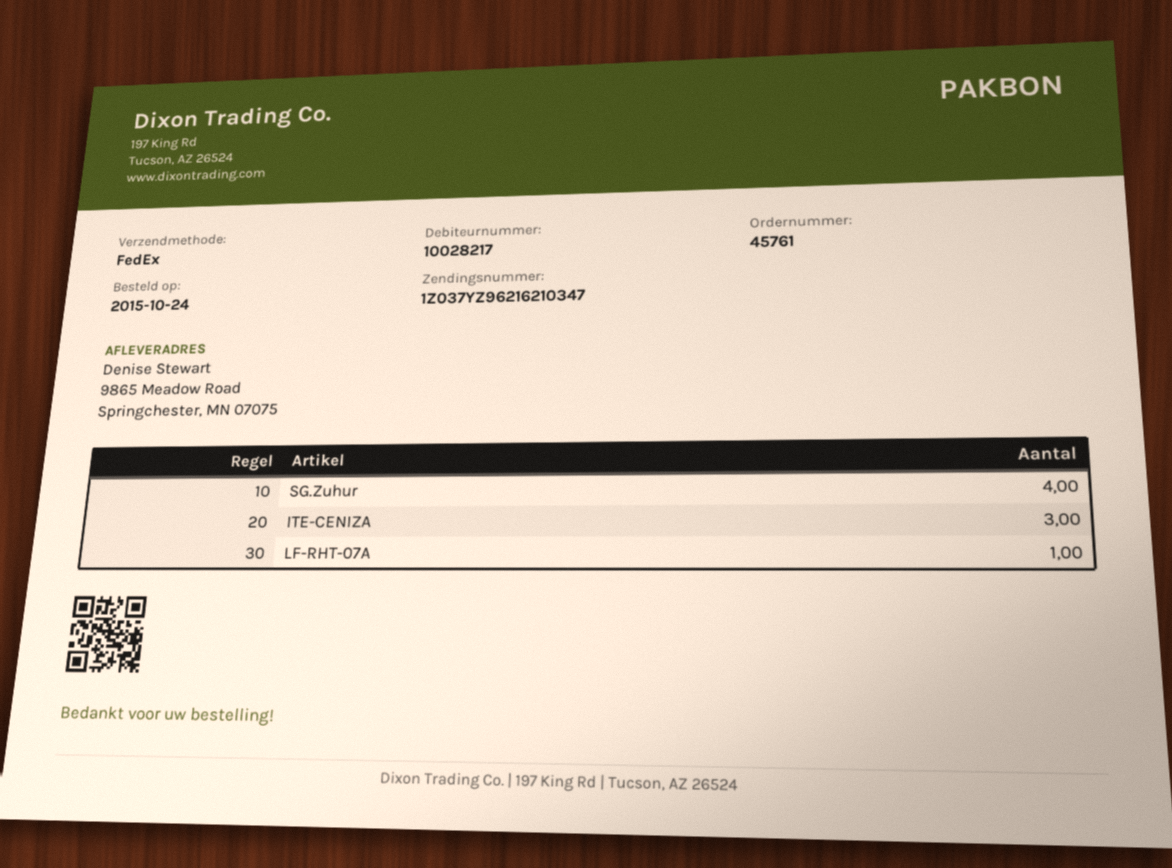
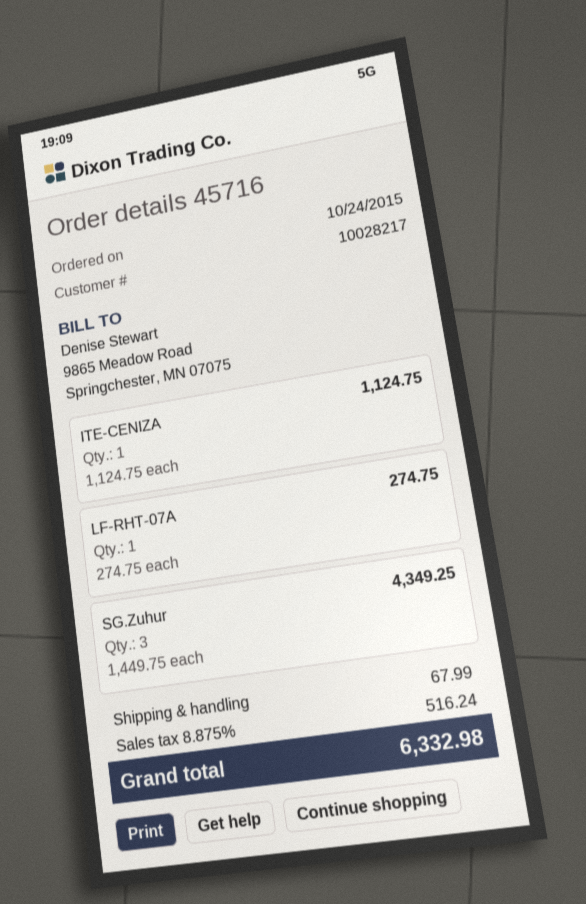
order number: 45761 -> 45716
SG.Zuhur: 4 -> 3
ITE-CENIZA: 3 -> 1

